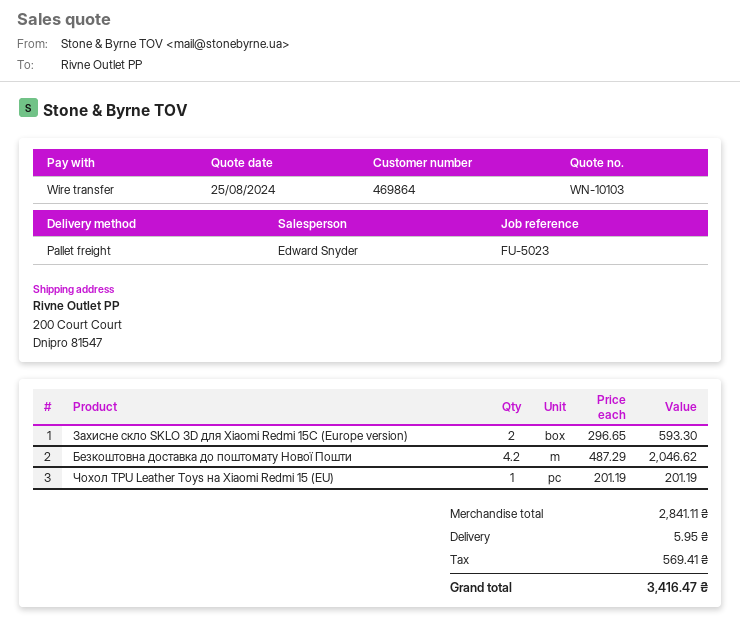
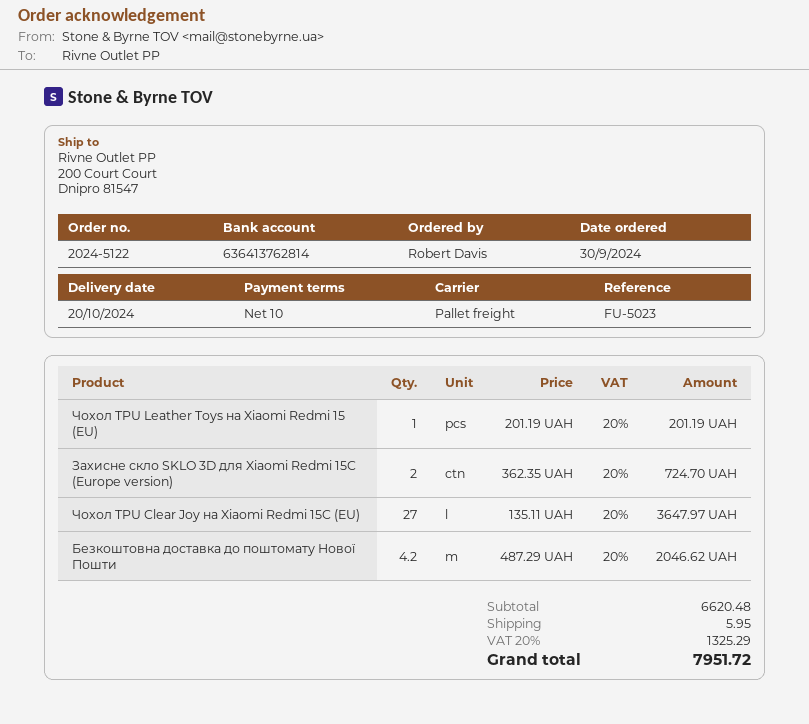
Захисне скло SKLO 3D для Xiaomi Redmi 15C (Europe version): 2 x 296.65 = 593.30 -> 2 x 362.35 = 724.70
Чохол TPU Clear Joy на Xiaomi Redmi 15C (EU): none -> 27 x 135.11 = 3647.97
subtotal: 2841.11 -> 6620.48
tax: 569.41 -> 1325.29
total: 3416.47 -> 7951.72

